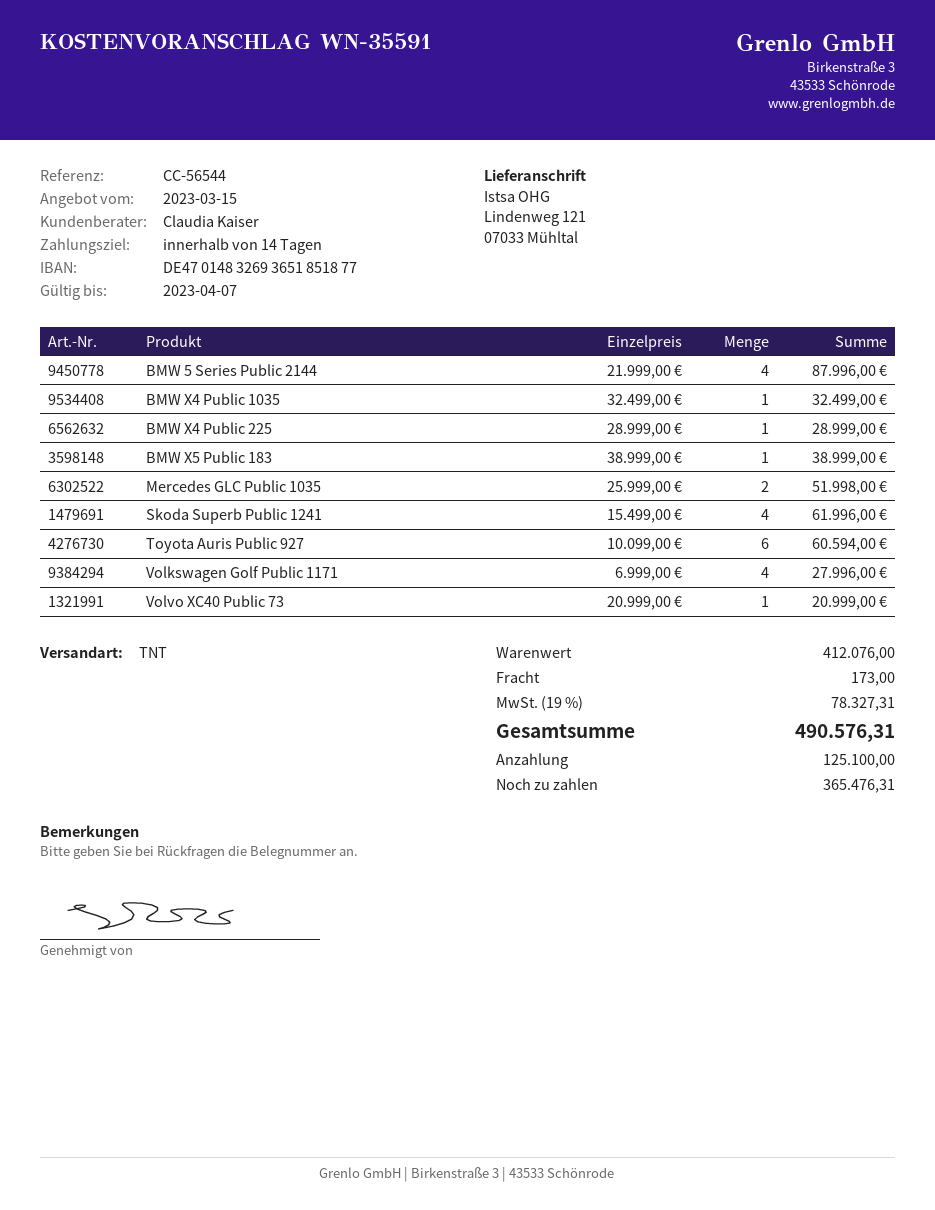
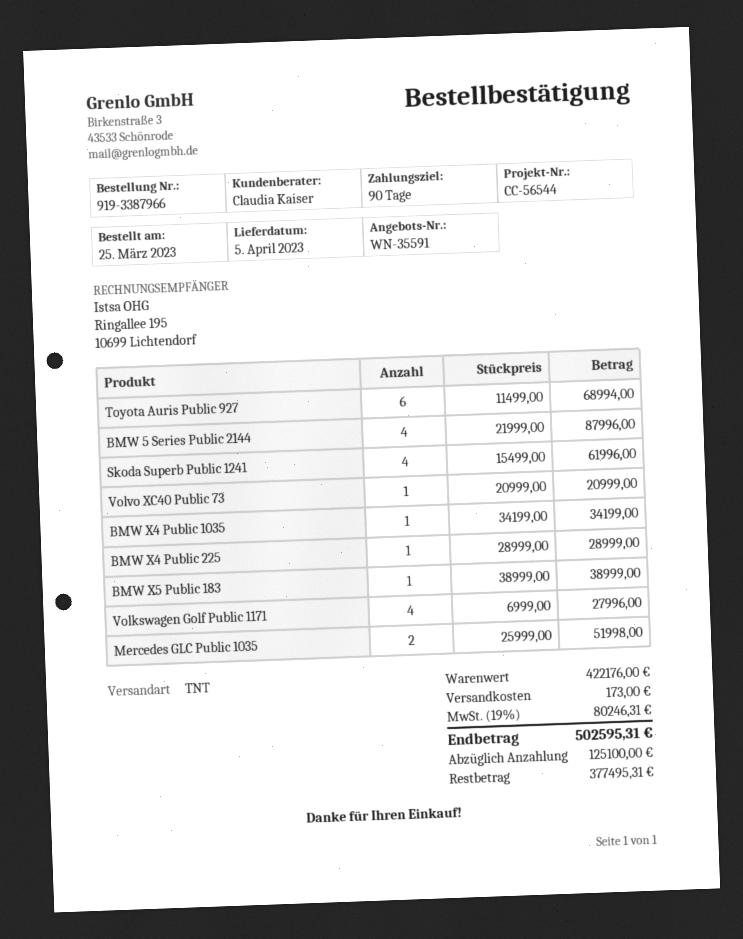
payment terms: 14 days -> 90 days
BMW X4 Public 1035: 1 x 32499.00 = 32499.00 -> 1 x 34199.00 = 34199.00
Toyota Auris Public 927: 6 x 10099.00 = 60594.00 -> 6 x 11499.00 = 68994.00
subtotal: 412076.00 -> 422176.00
tax: 19% = 78327.31 -> 19% = 80246.31
total: 490576.31 -> 502595.31
balance: 365476.31 -> 377495.31

